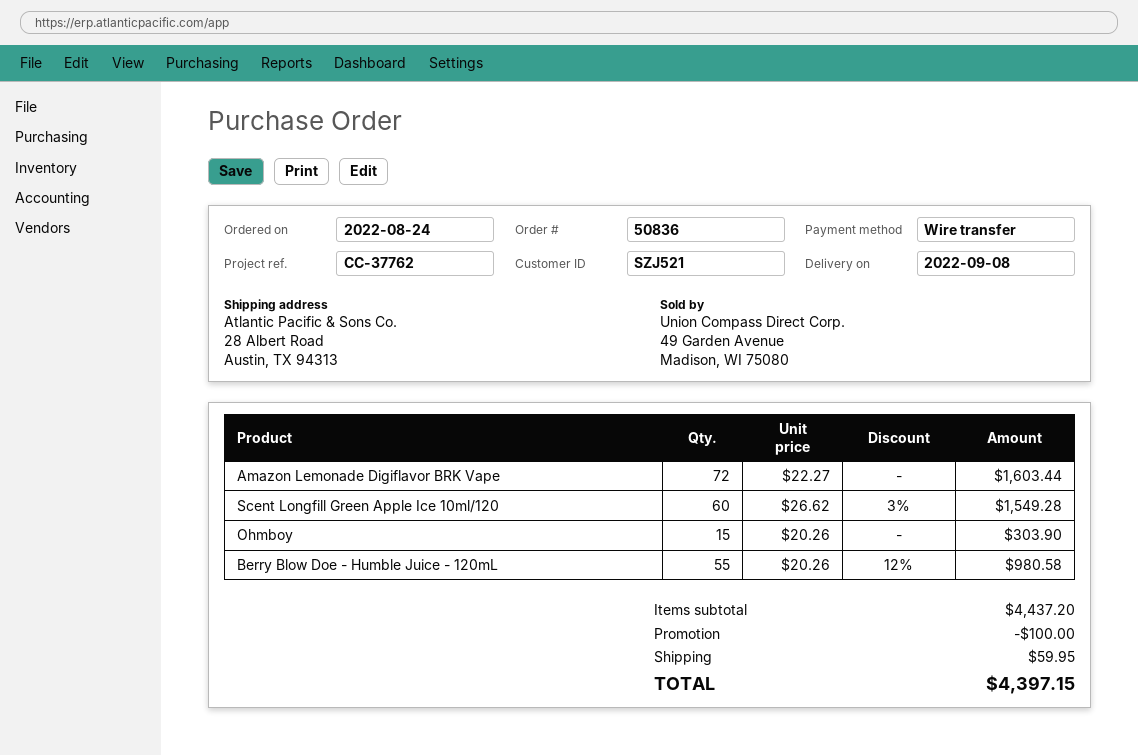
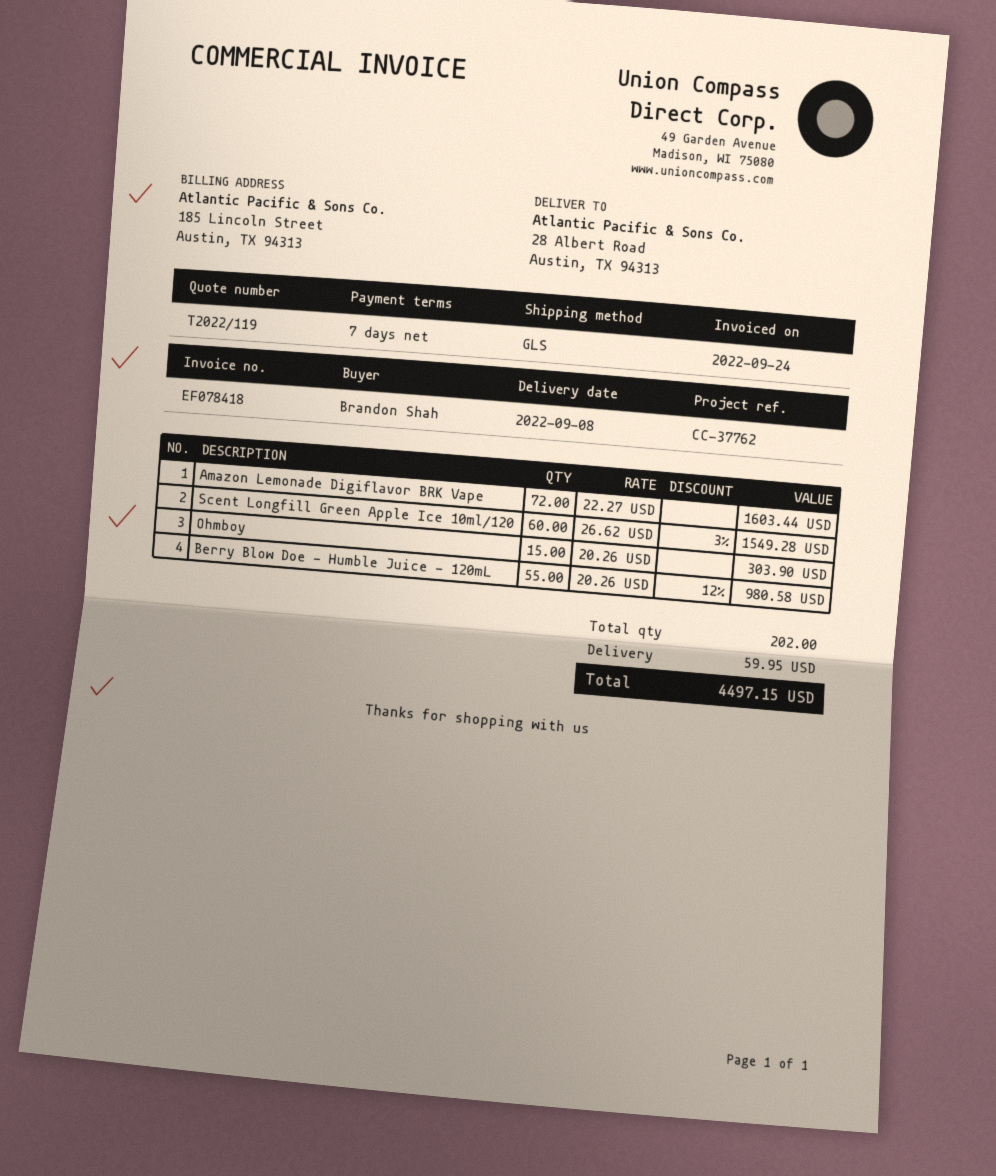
discount: 100.00 -> none
total: 4397.15 -> 4497.15

